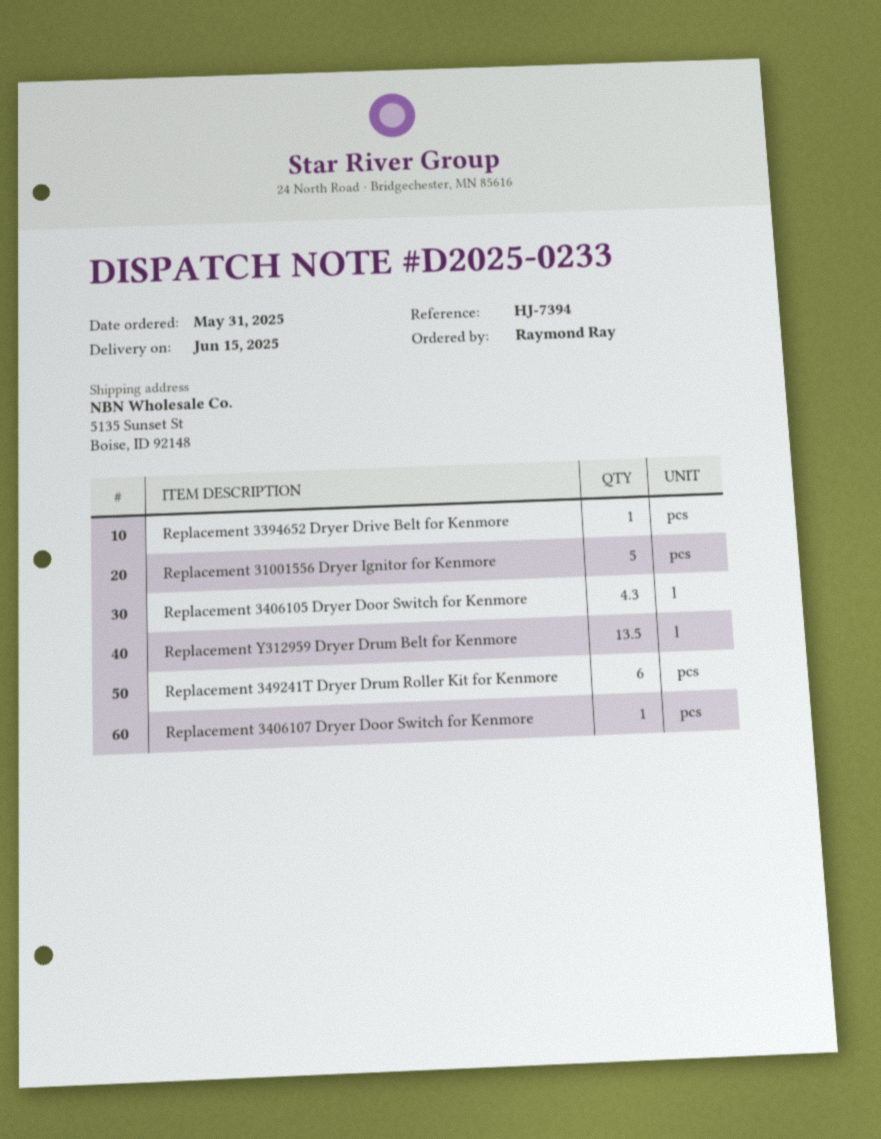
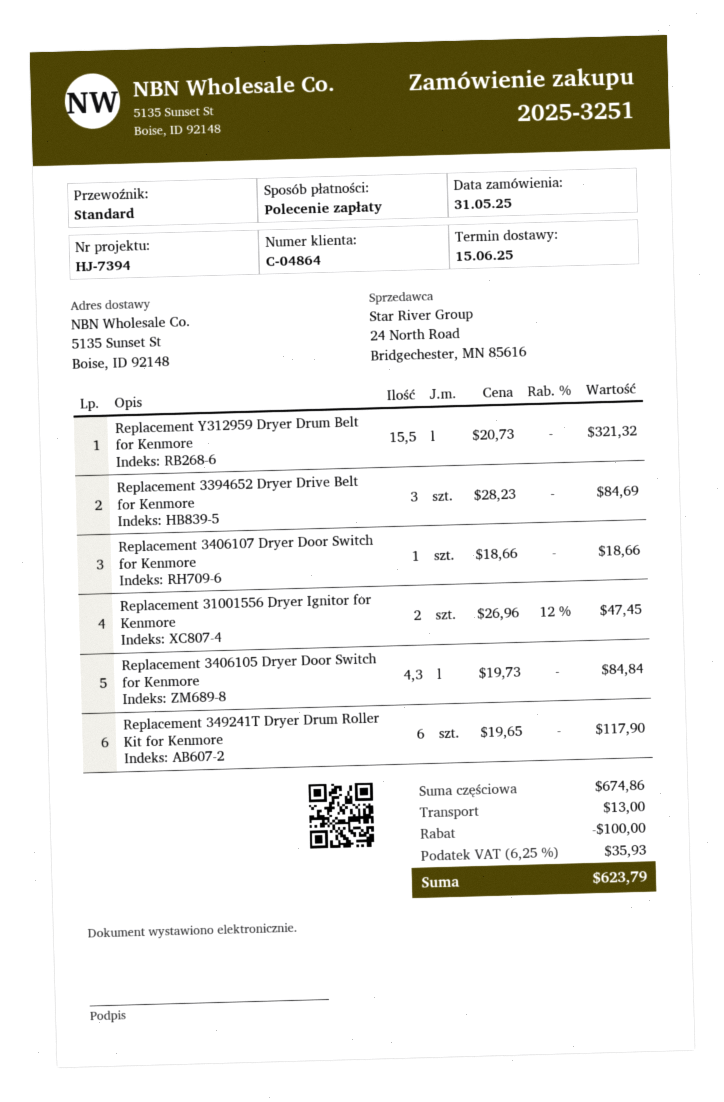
Replacement 3394652 Dryer Drive Belt for Kenmore: 1 -> 3
Replacement 31001556 Dryer Ignitor for Kenmore: 5 -> 2
Replacement Y312959 Dryer Drum Belt for Kenmore: 13.5 -> 15.5

